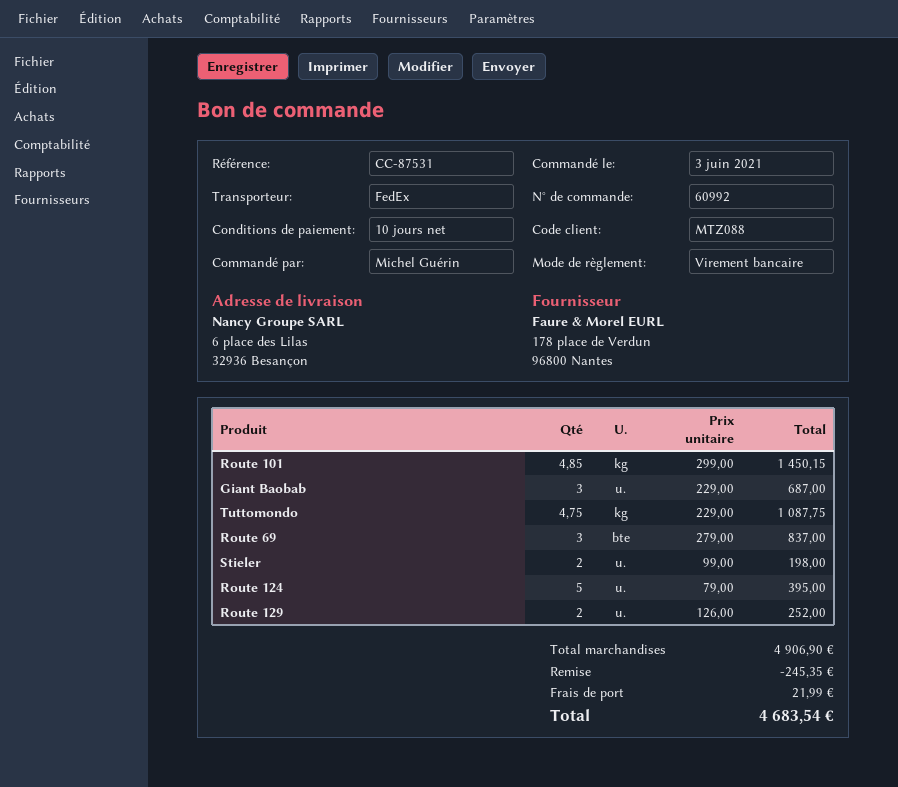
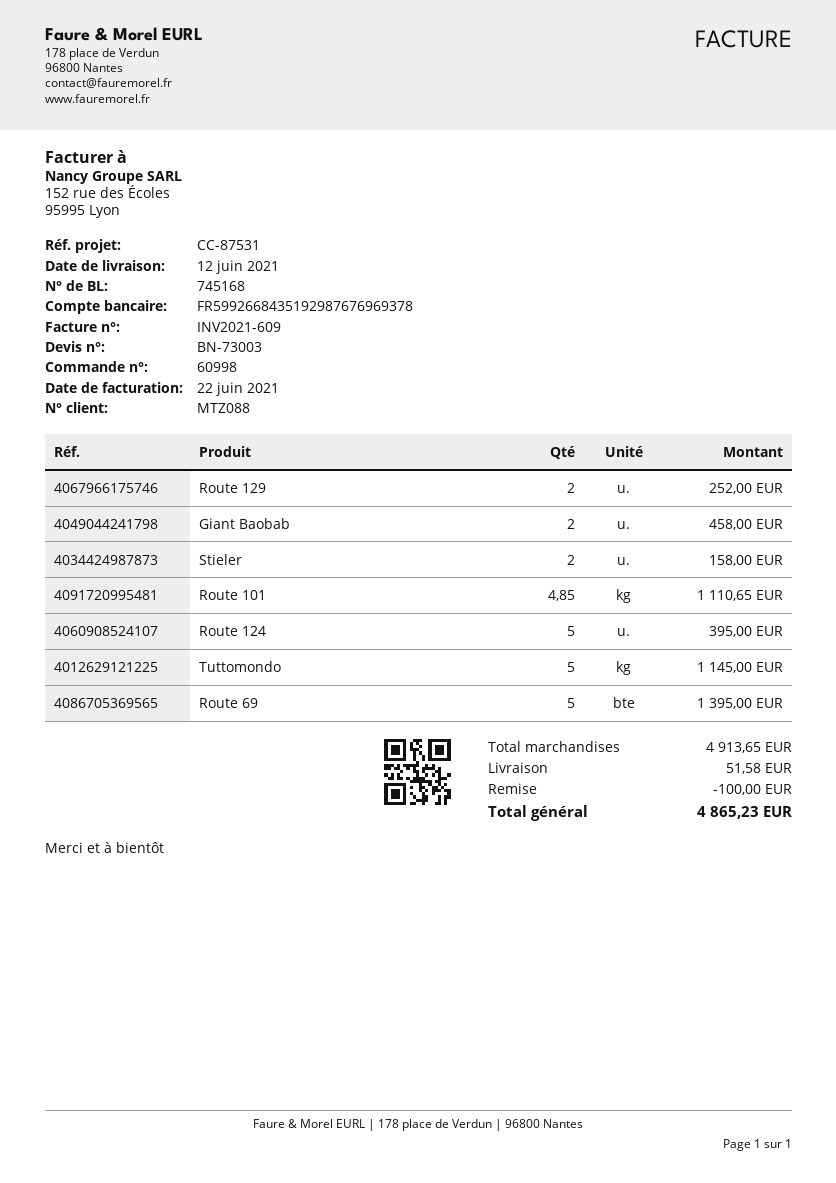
order number: 60992 -> 60998
Route 101: 4.85 for 1450.15 -> 4.85 for 1110.65
Giant Baobab: 3 for 687.00 -> 2 for 458.00
Tuttomondo: 4.75 for 1087.75 -> 5 for 1145.00
Route 69: 3 for 837.00 -> 5 for 1395.00
Stieler: 2 for 198.00 -> 2 for 158.00
subtotal: 4906.90 -> 4913.65
discount: 245.35 -> 100.00
shipping: 21.99 -> 51.58
total: 4683.54 -> 4865.23

